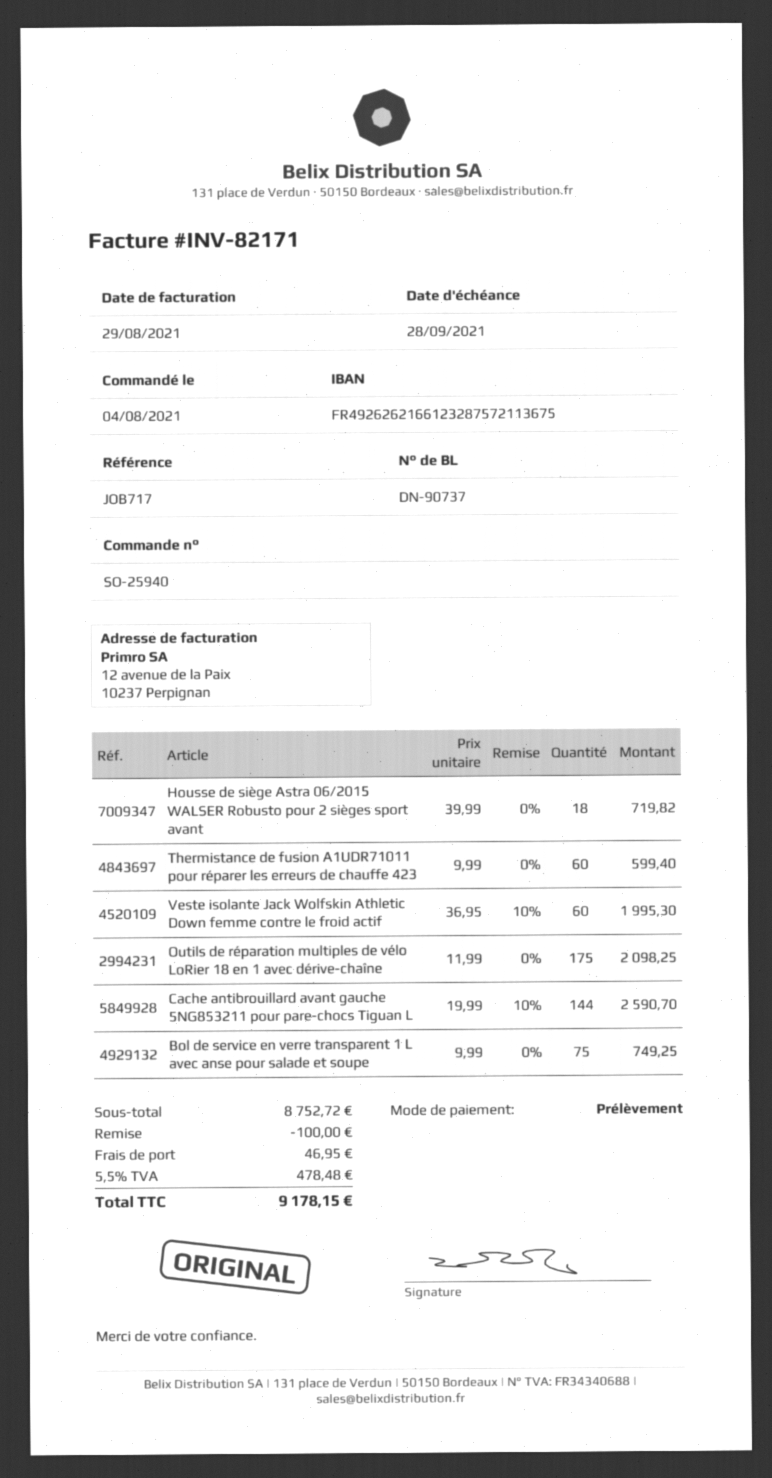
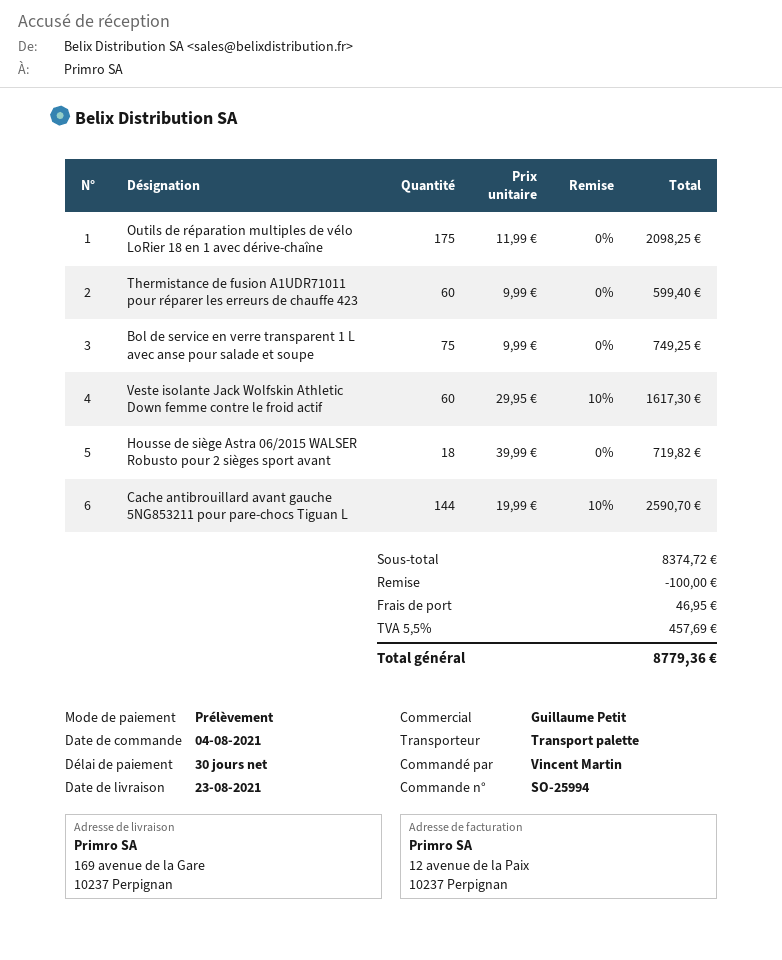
order number: SO-25940 -> SO-25994
Veste isolante Jack Wolfskin Athletic Down femme contre le froid actif: 60 x 36.95 - 10% = 1995.30 -> 60 x 29.95 - 10% = 1617.30
subtotal: 8752.72 -> 8374.72
tax: 5.5% = 478.48 -> 5.5% = 457.69
total: 9178.15 -> 8779.36

